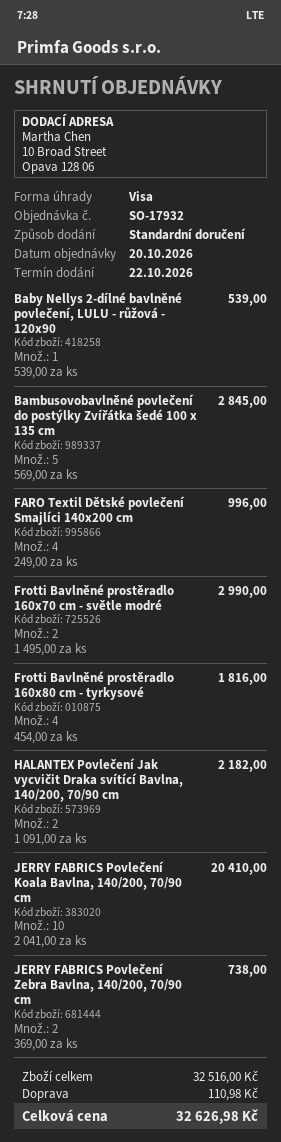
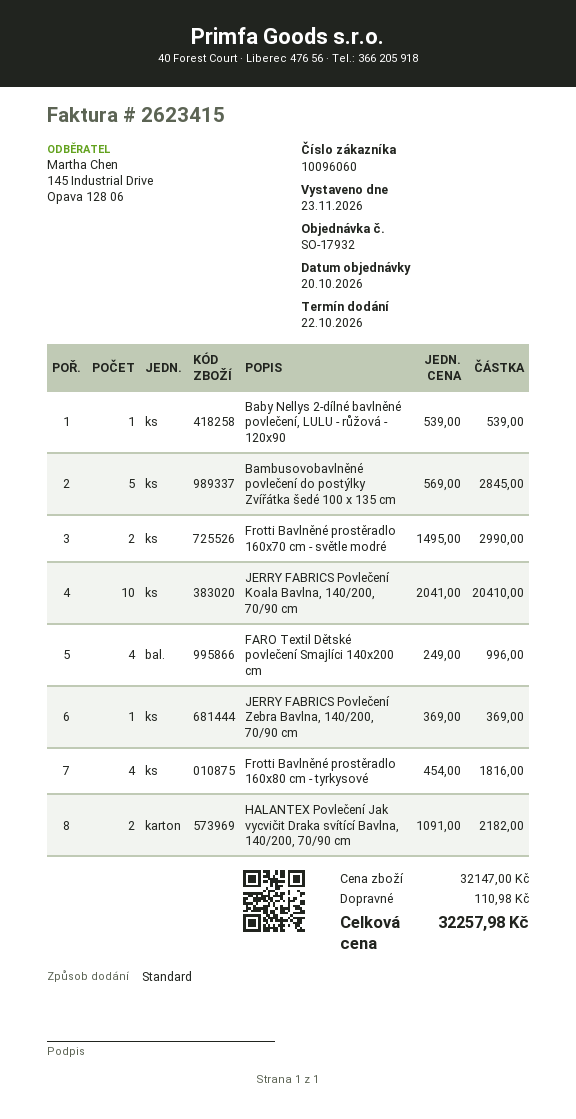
JERRY FABRICS Povlečení Zebra Bavlna, 140/200, 70/90 cm: 2 x 369.00 = 738.00 -> 1 x 369.00 = 369.00
subtotal: 32516.00 -> 32147.00
total: 32626.98 -> 32257.98

